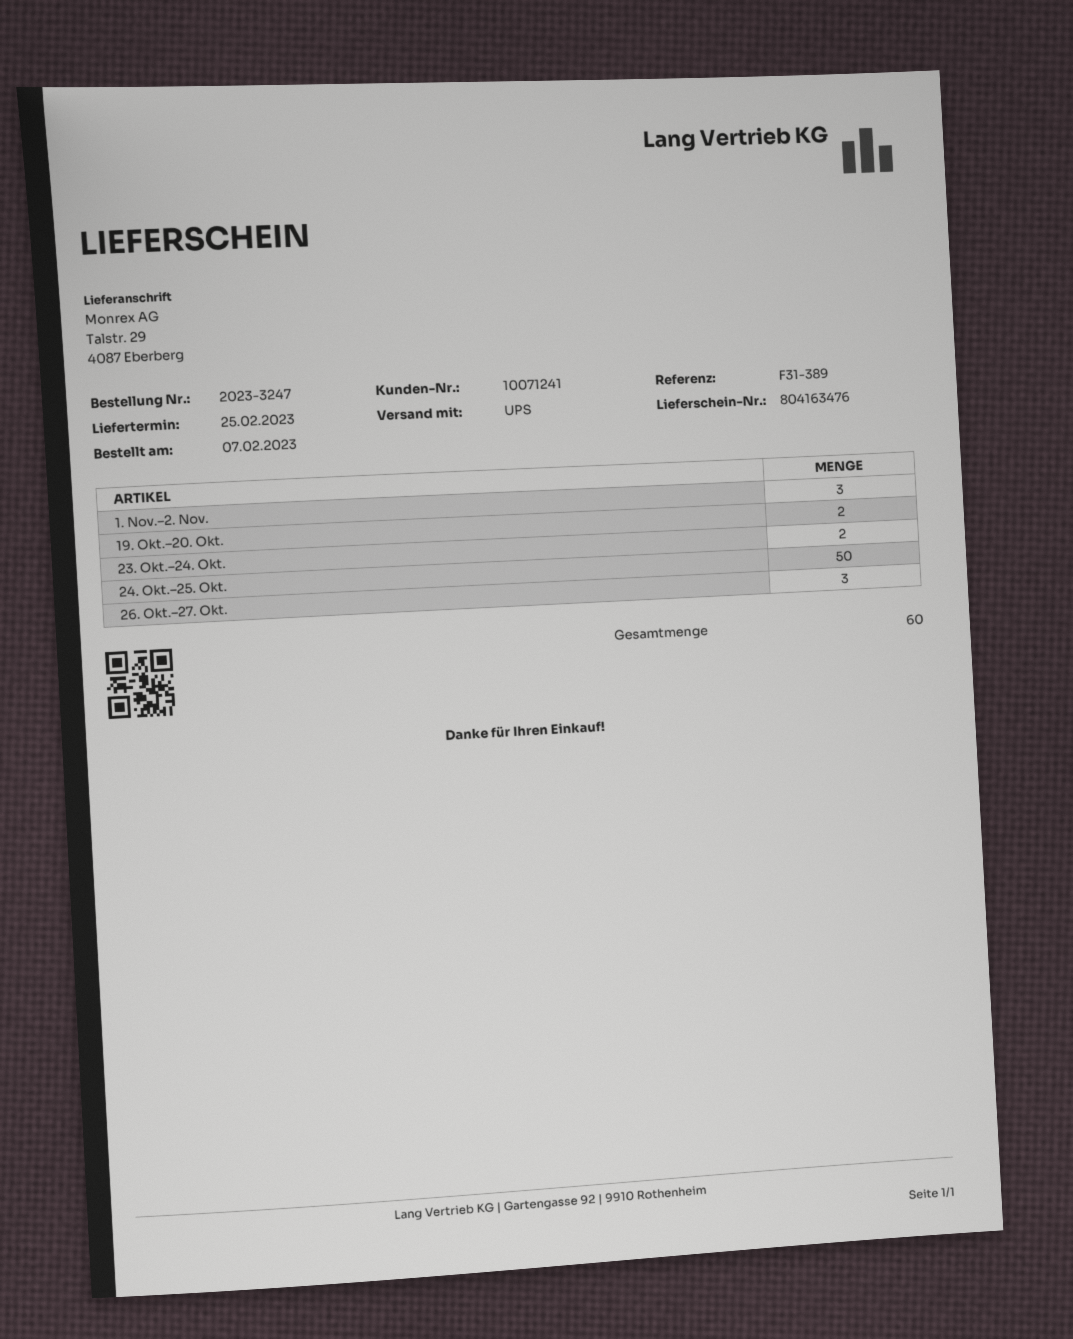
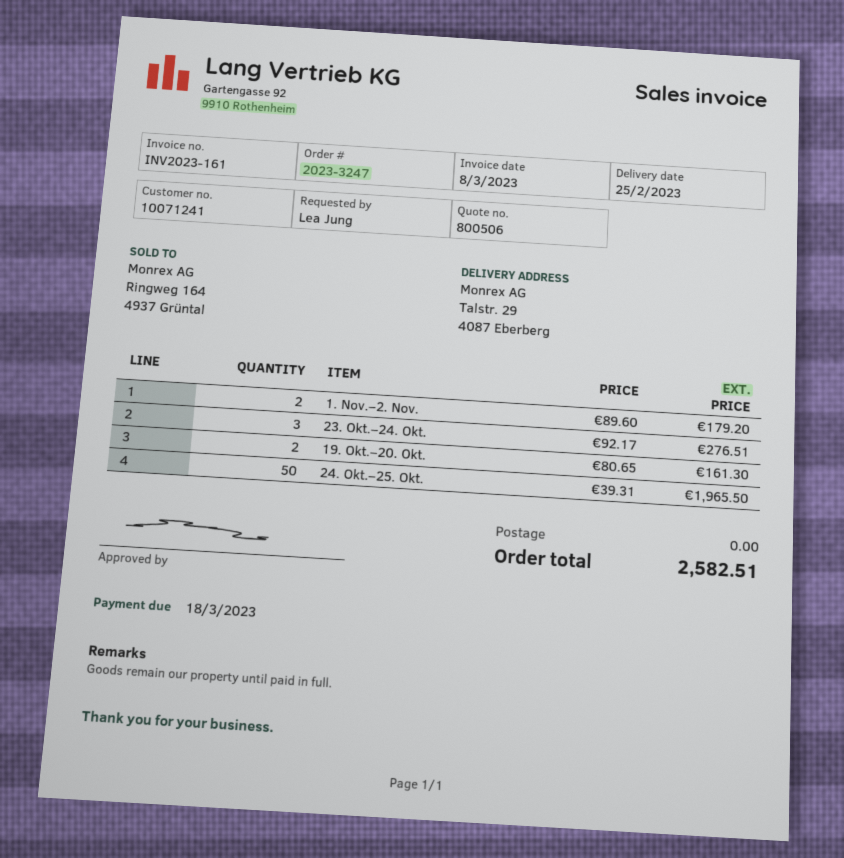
1. Nov.–2. Nov.: 3 -> 2
23. Okt.–24. Okt.: 2 -> 3
26. Okt.–27. Okt.: 3 -> none

